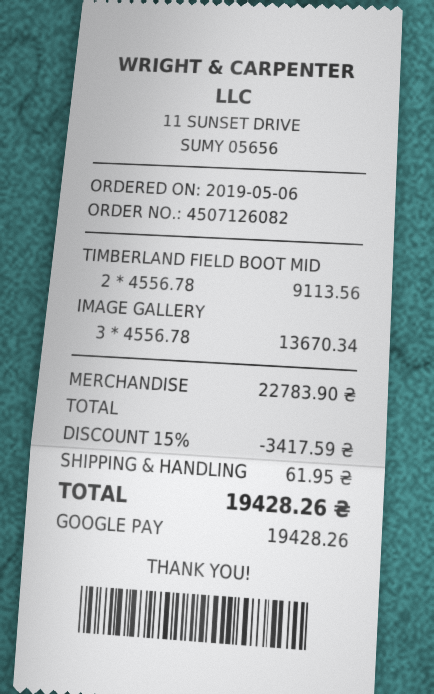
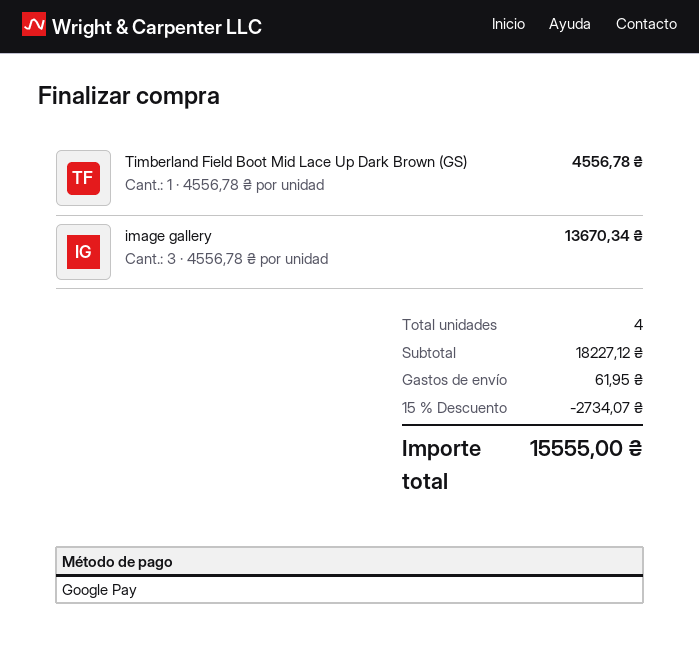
TIMBERLAND FIELD BOOT MID: 2 x 4556.78 = 9113.56 -> 1 x 4556.78 = 4556.78
subtotal: 22783.90 -> 18227.12
discount: 15% = 3417.59 -> 15% = 2734.07
total: 19428.26 -> 15555.00

